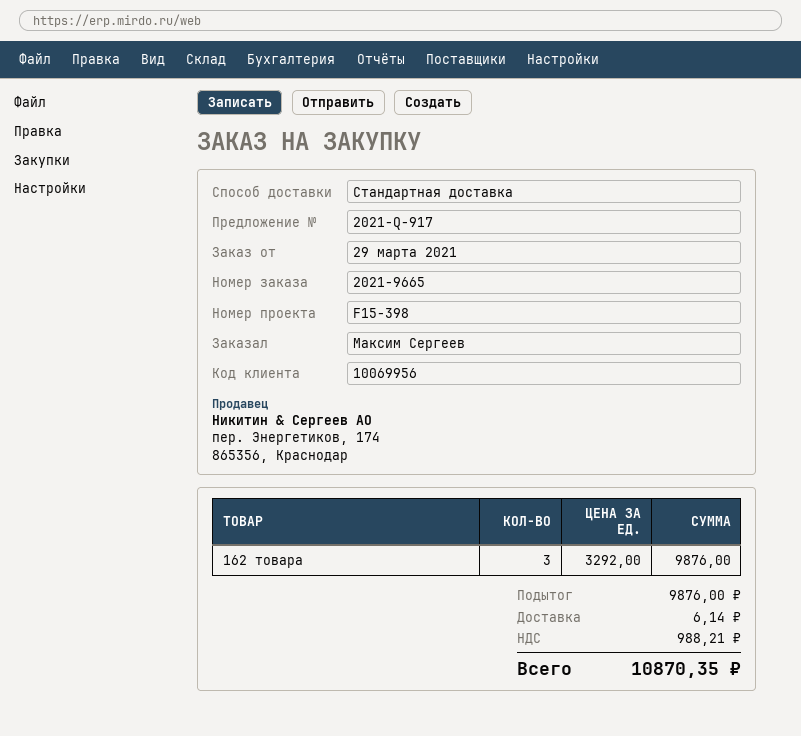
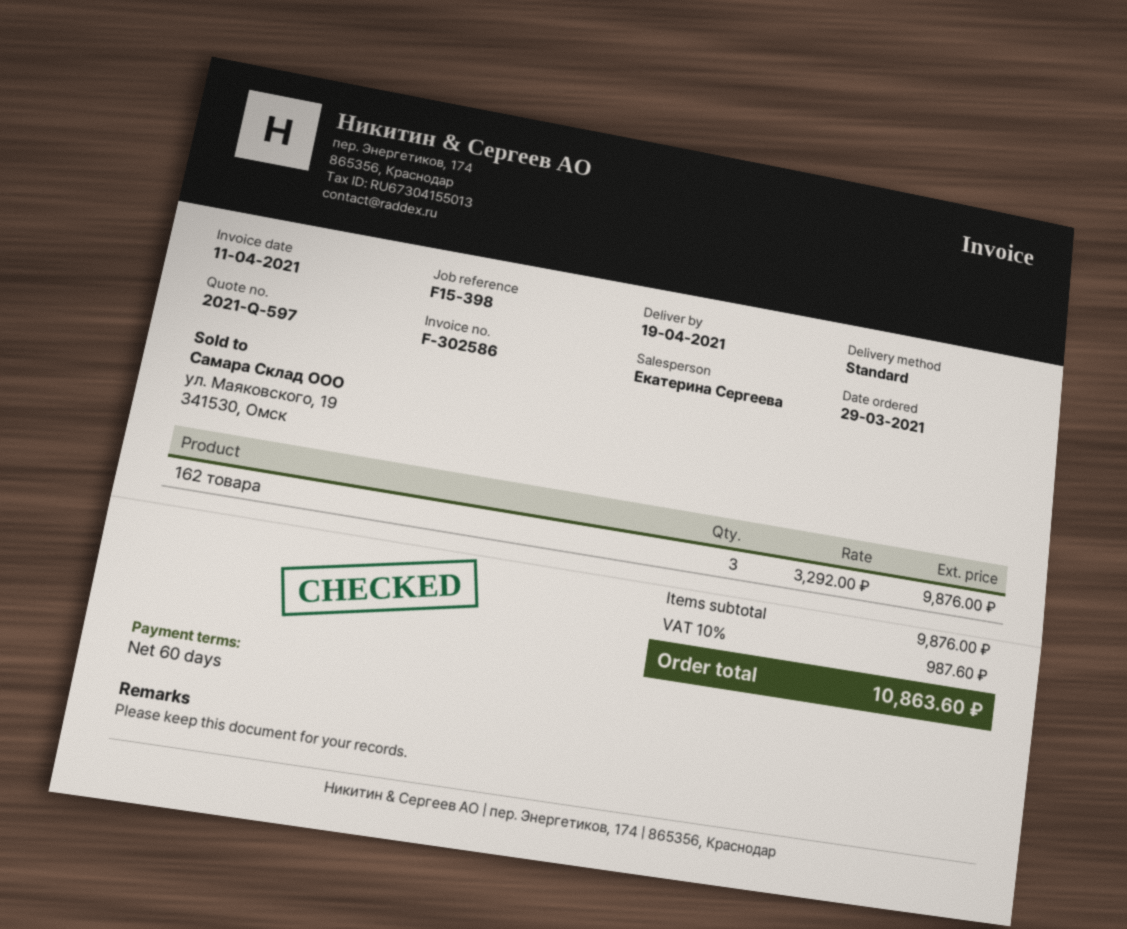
quote number: 2021-Q-917 -> 2021-Q-597
shipping: 6.14 -> none
tax: 988.21 -> 987.60
total: 10870.35 -> 10863.60

